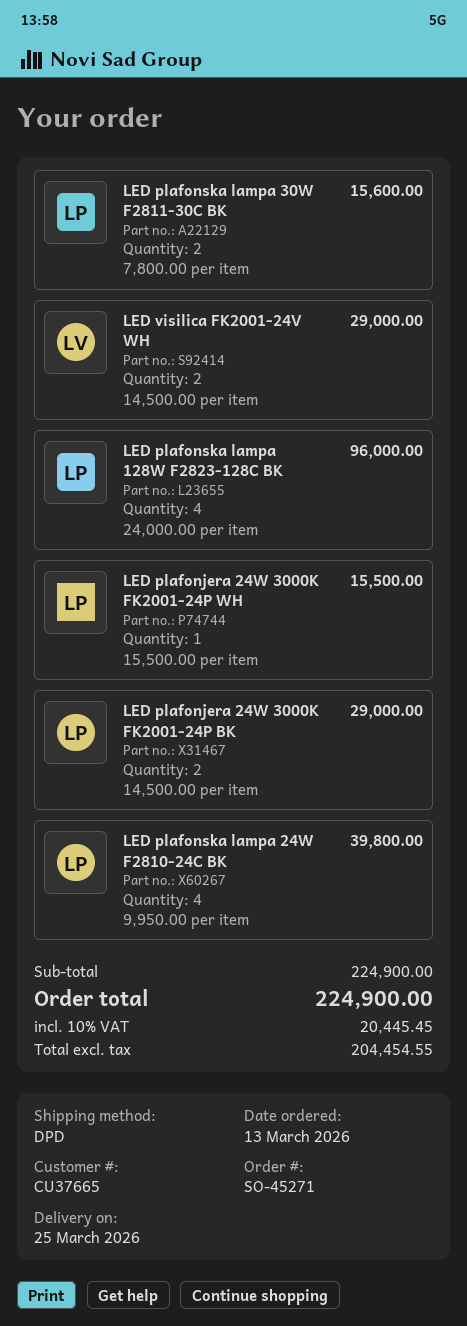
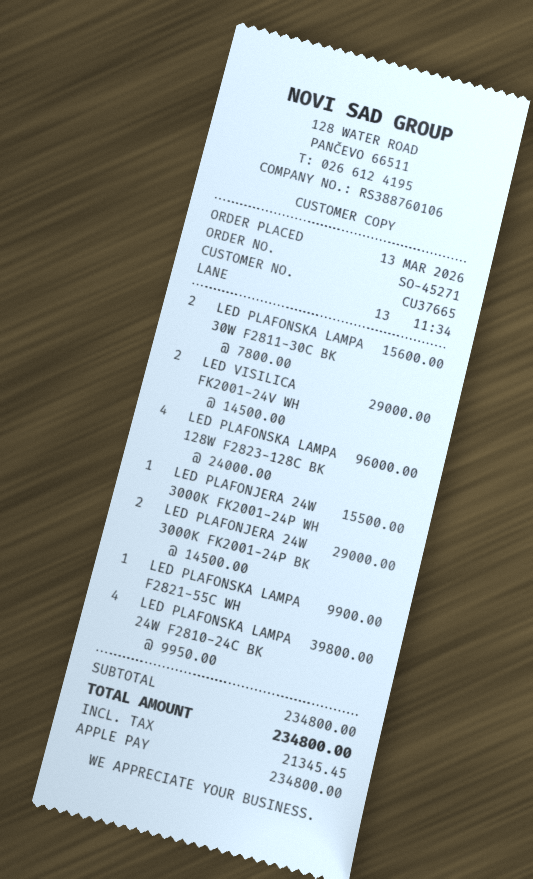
LED PLAFONSKA LAMPA F2821-55C WH: none -> 1 x 9900.00 = 9900.00
subtotal: 224900.00 -> 234800.00
tax: 20445.45 -> 21345.45
total: 224900.00 -> 234800.00

